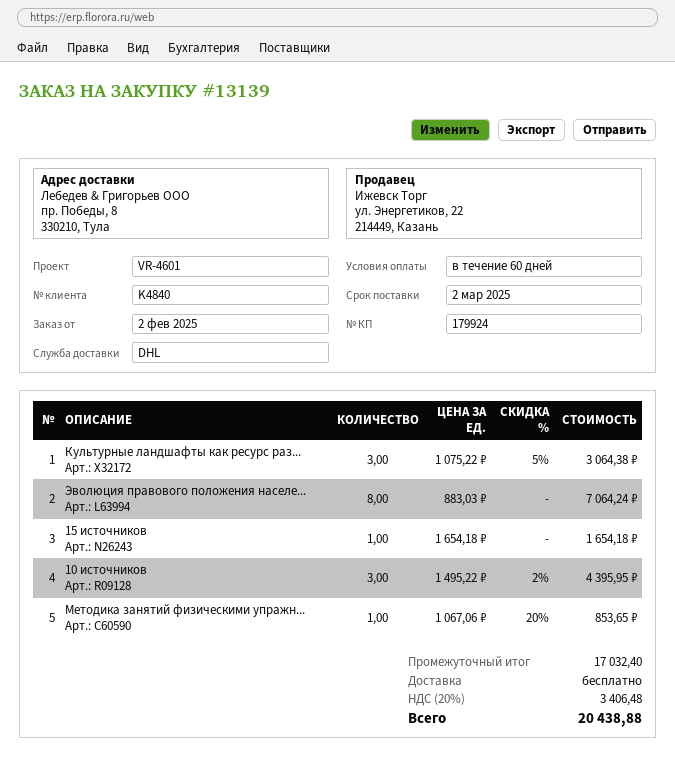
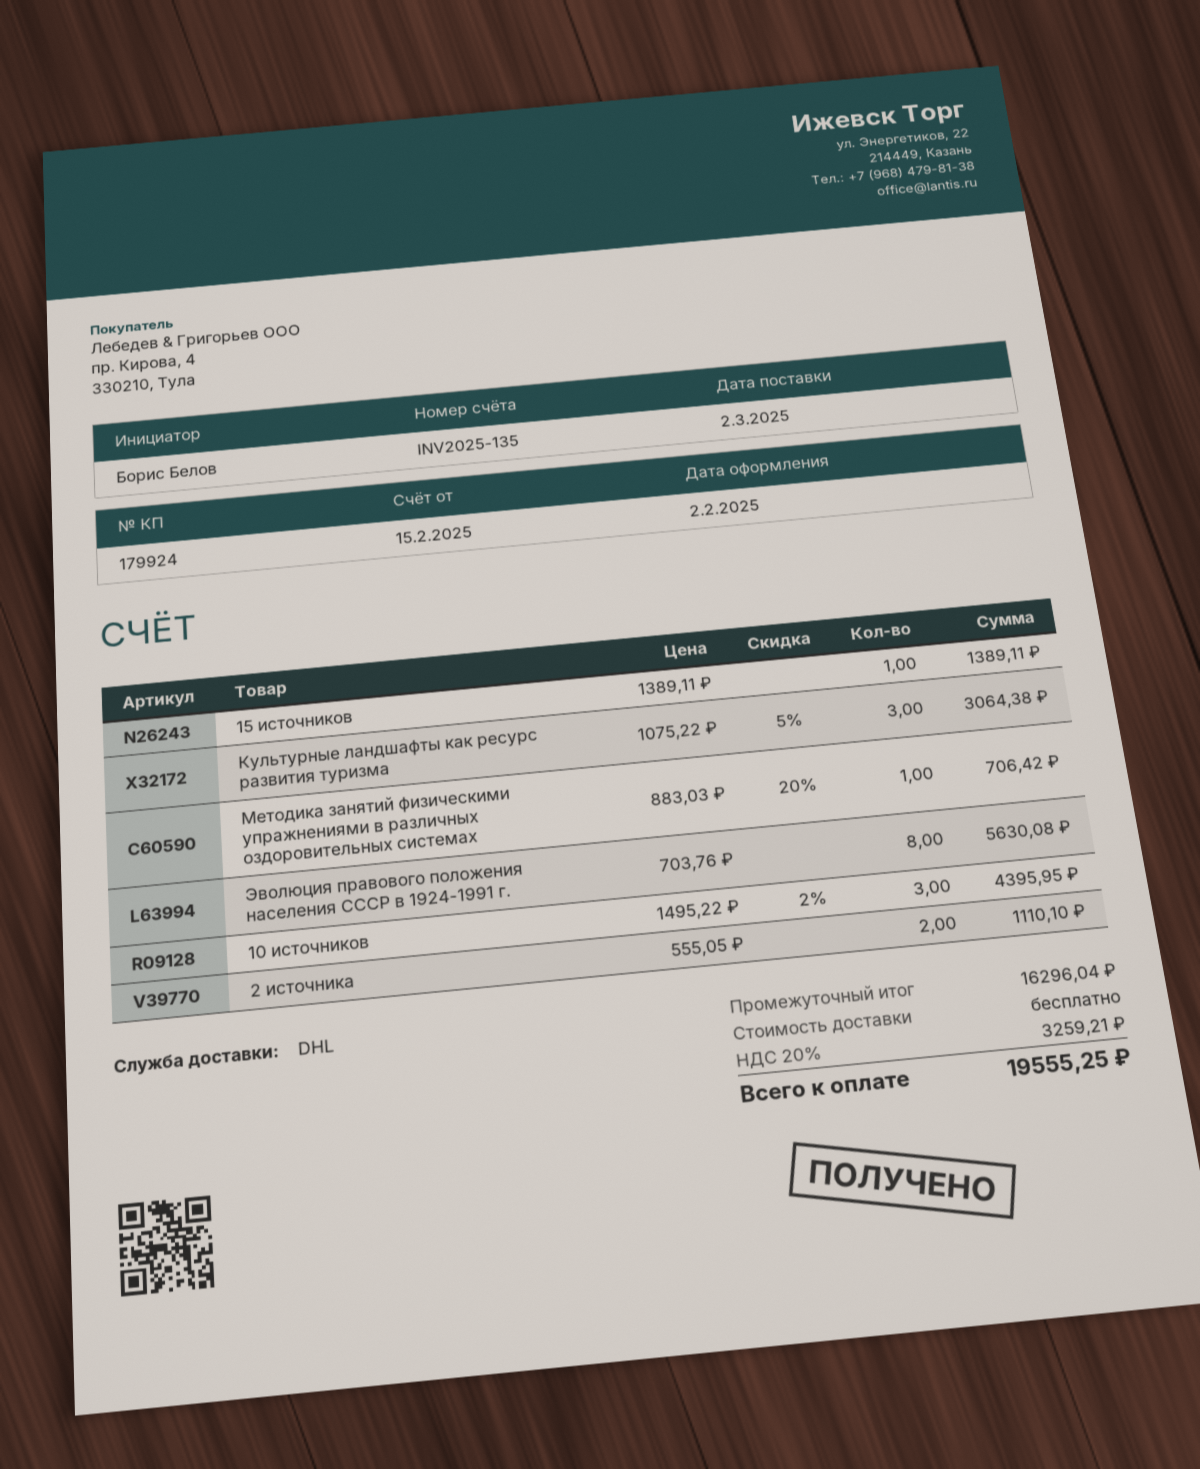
Эволюция правового положения населе...: 8 x 883.03 = 7064.24 -> 8 x 703.76 = 5630.08
15 источников: 1 x 1654.18 = 1654.18 -> 1 x 1389.11 = 1389.11
Методика занятий физическими упражн...: 1 x 1067.06 - 20% = 853.65 -> 1 x 883.03 - 20% = 706.42
2 источника: none -> 2 x 555.05 = 1110.10
subtotal: 17032.40 -> 16296.04
tax: 20% = 3406.48 -> 20% = 3259.21
total: 20438.88 -> 19555.25

